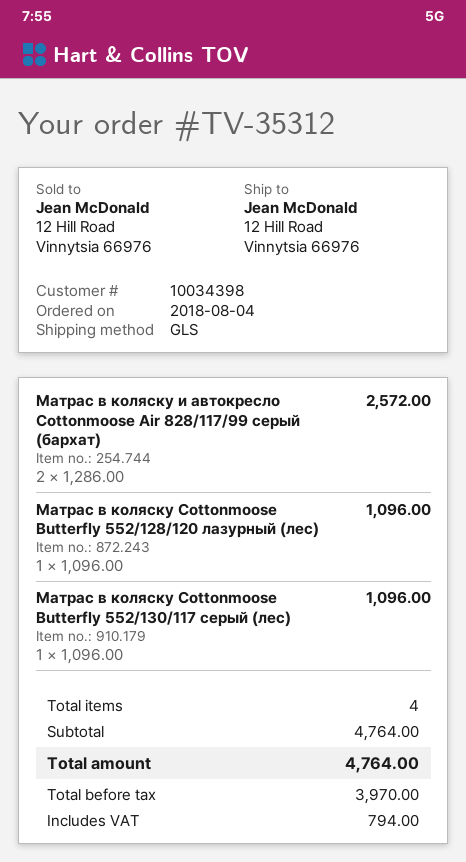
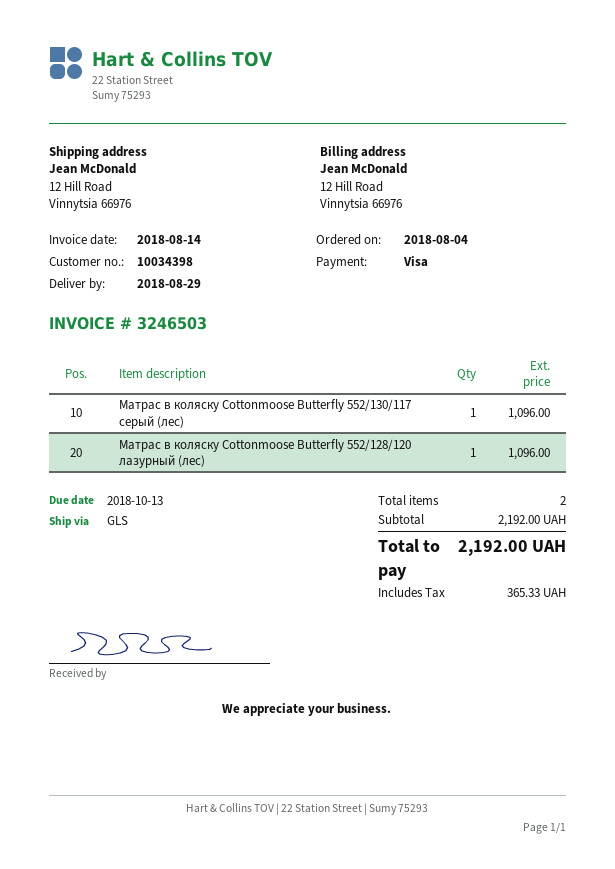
Матрас в коляску и автокресло Cottonmoose Air 828/117/99 серый (бархат): 2 for 2572.00 -> none
total quantity: 4 -> 2
subtotal: 4764.00 -> 2192.00
tax: 794.00 -> 365.33
total: 4764.00 -> 2192.00

